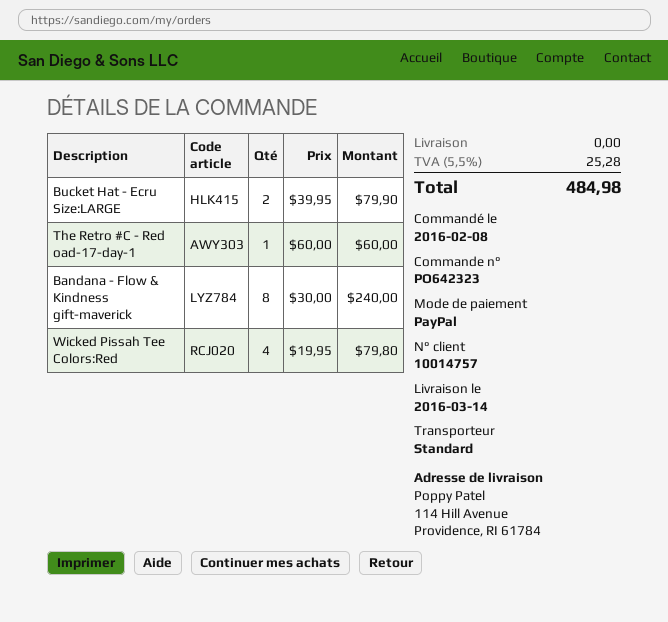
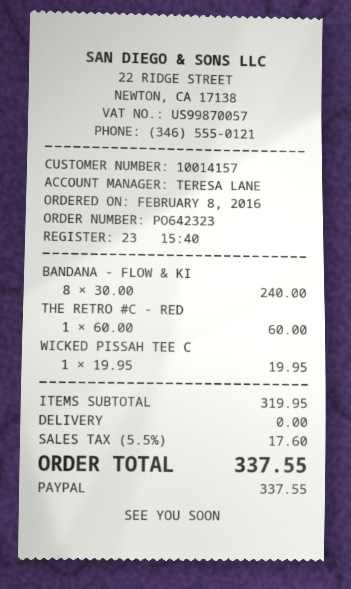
customer number: 10014757 -> 10014157
Bucket Hat - Ecru Size:LARGE: 2 x 39.95 = 79.90 -> none
Wicked Pissah Tee Colors:Red: 4 x 19.95 = 79.80 -> 1 x 19.95 = 19.95
tax: 5.5% = 25.28 -> 5.5% = 17.60
total: 484.98 -> 337.55

